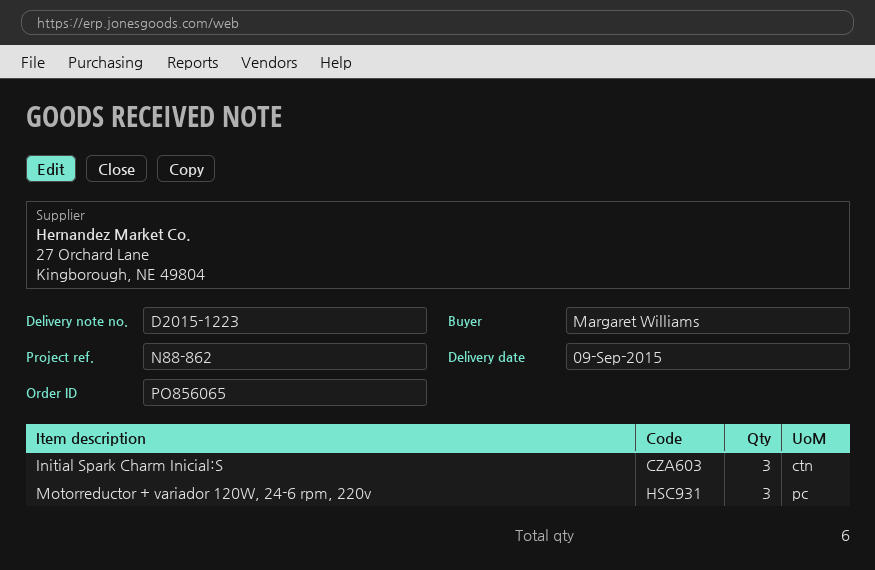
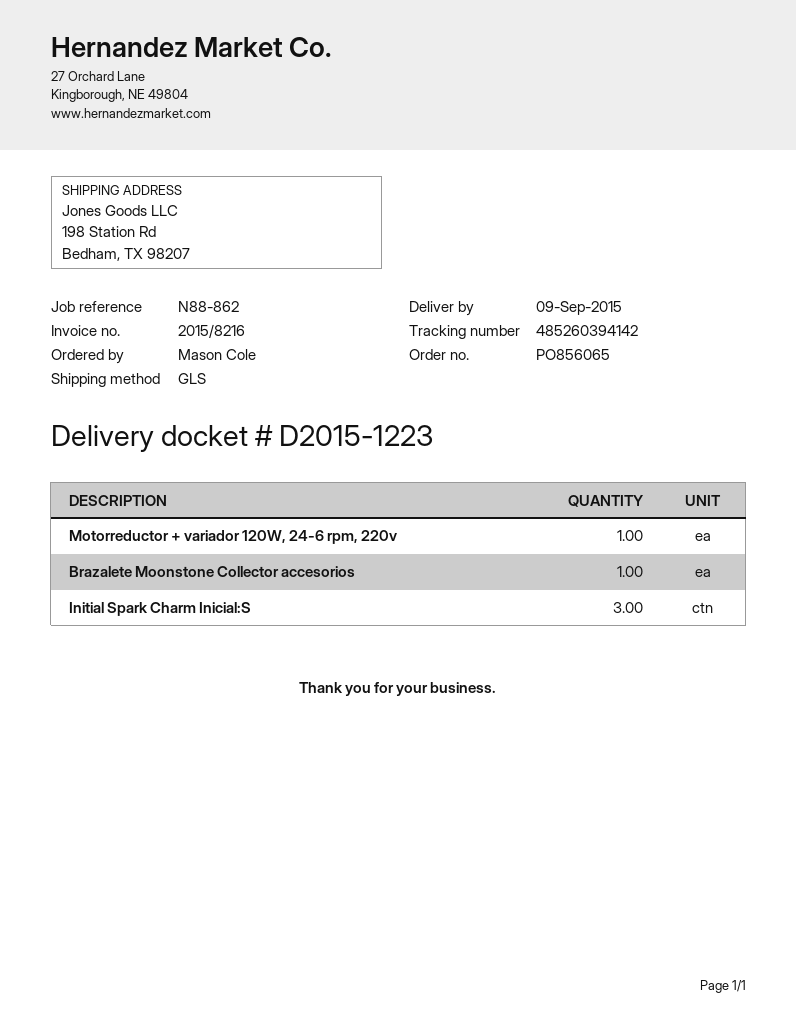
ordered by: Margaret Williams -> Mason Cole
Motorreductor + variador 120W, 24-6 rpm, 220v: 3 -> 1
Brazalete Moonstone Collector accesorios: none -> 1

